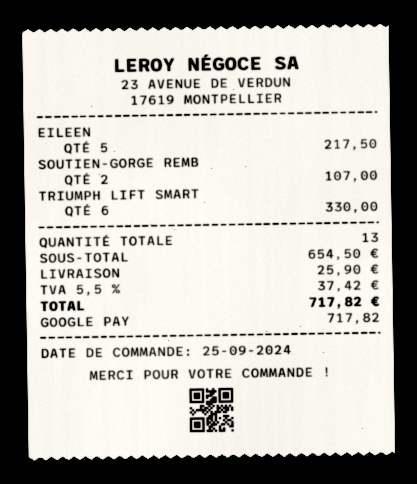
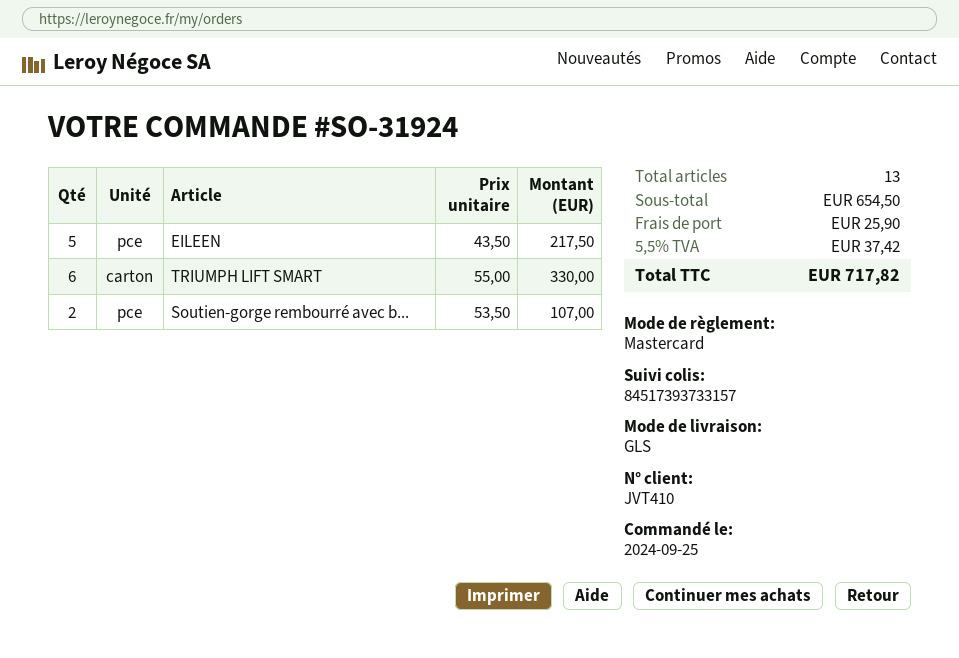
payment method: Google Pay -> Mastercard

